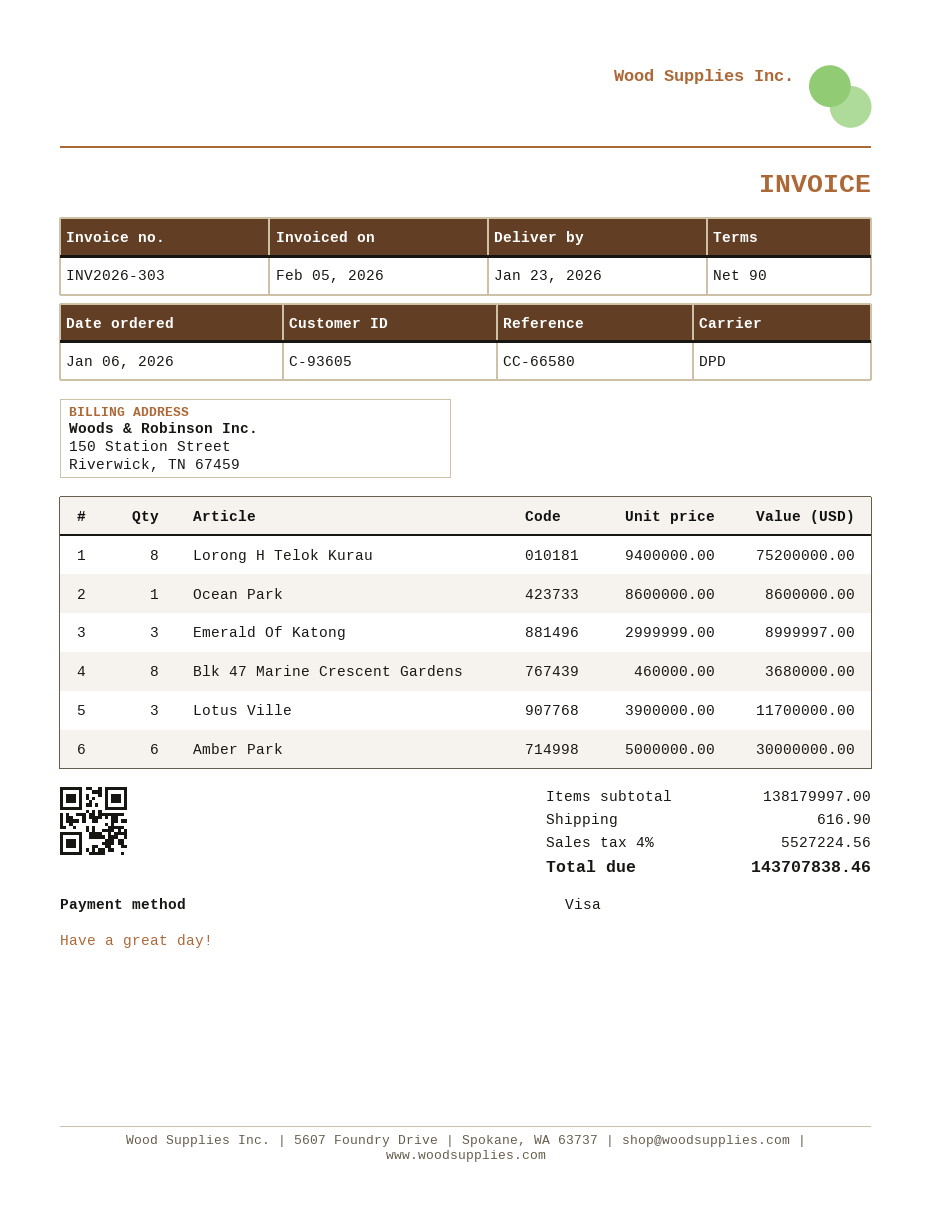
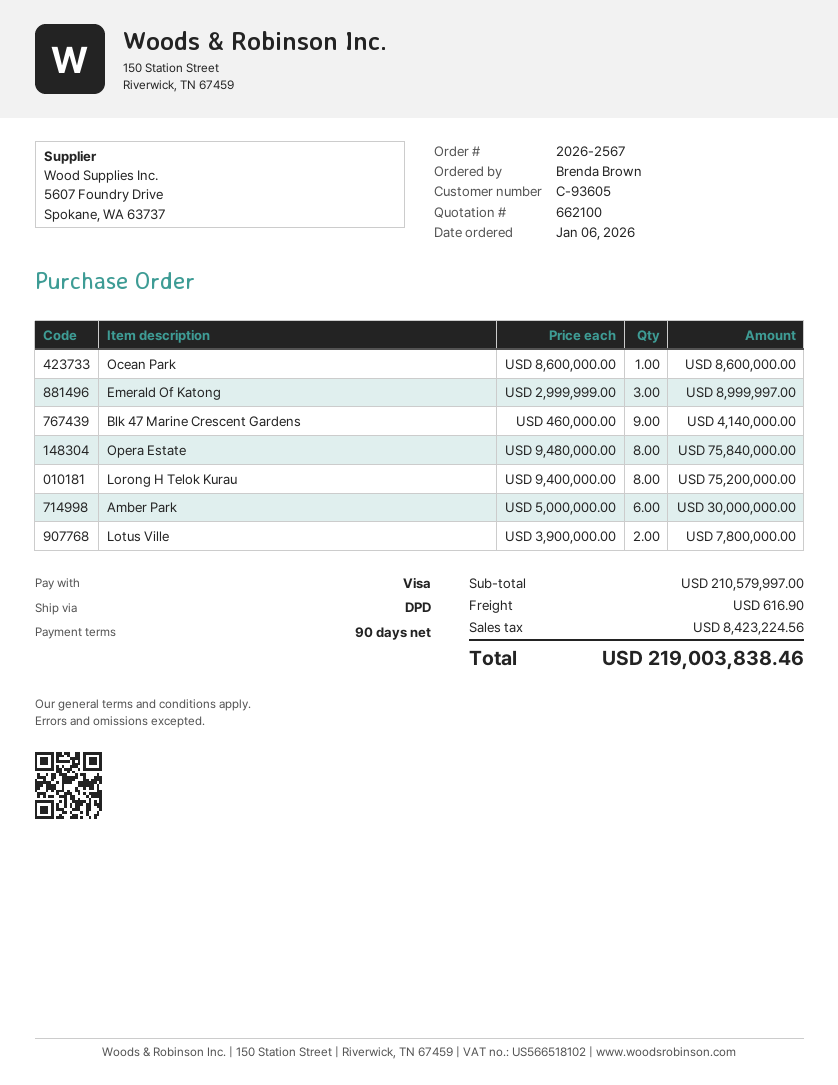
Blk 47 Marine Crescent Gardens: 8 x 460000.00 = 3680000.00 -> 9 x 460000.00 = 4140000.00
Lotus Ville: 3 x 3900000.00 = 11700000.00 -> 2 x 3900000.00 = 7800000.00
Opera Estate: none -> 8 x 9480000.00 = 75840000.00
subtotal: 138179997.00 -> 210579997.00
tax: 5527224.56 -> 8423224.56
total: 143707838.46 -> 219003838.46

